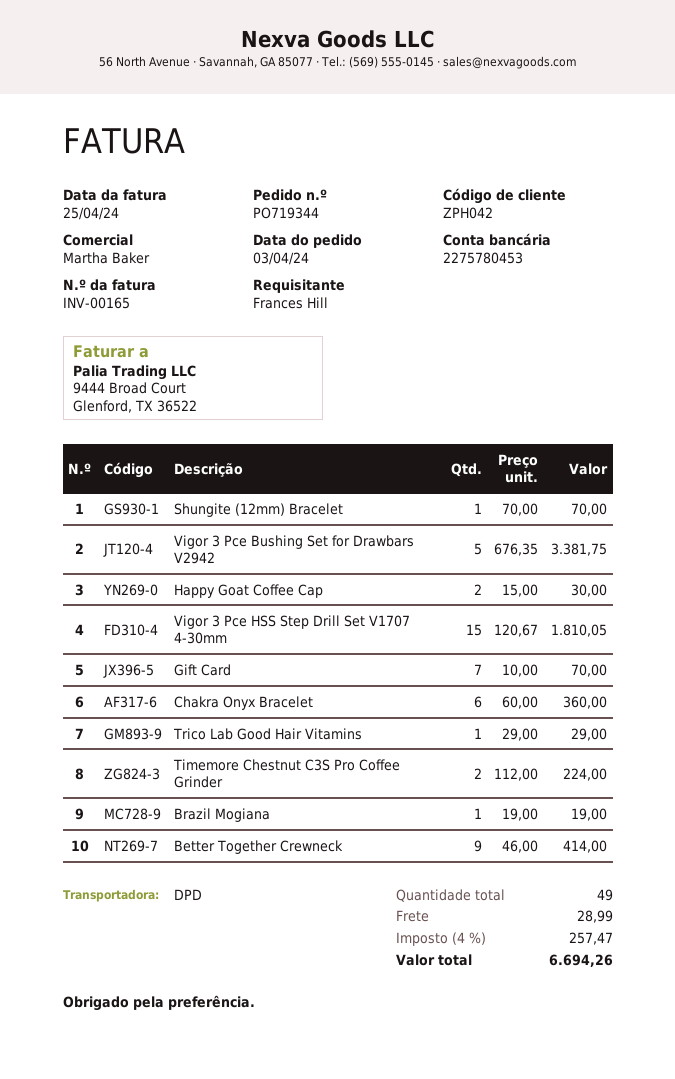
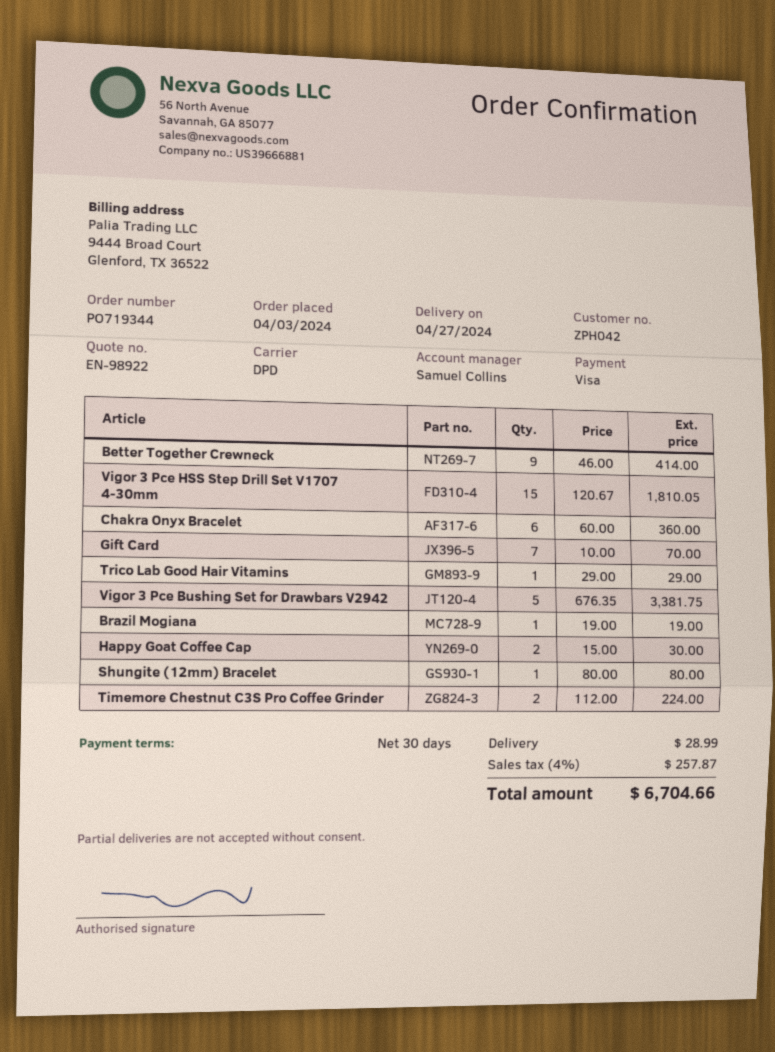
sales rep: Martha Baker -> Samuel Collins
Shungite (12mm) Bracelet: 1 x 70.00 = 70.00 -> 1 x 80.00 = 80.00
tax: 4% = 257.47 -> 4% = 257.87
total: 6694.26 -> 6704.66

